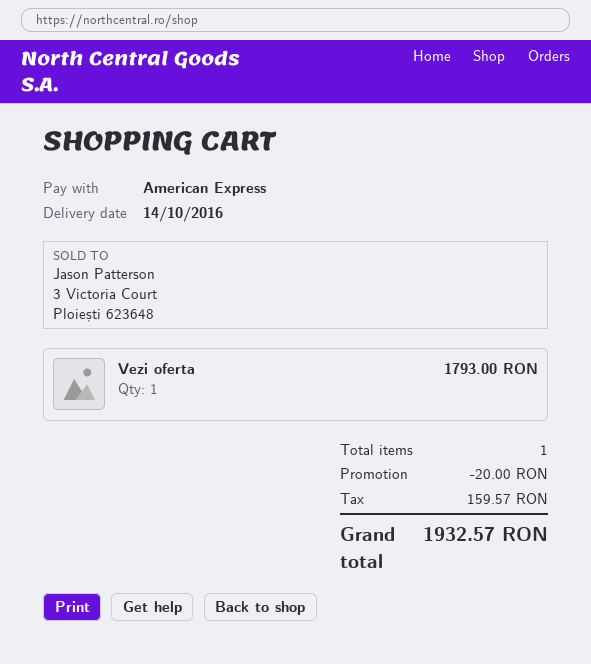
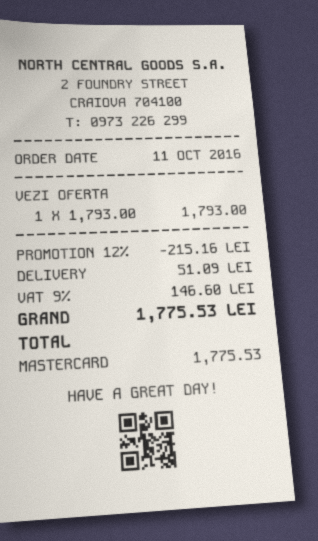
payment method: American Express -> Mastercard
discount: 20.00 -> 215.16
shipping: none -> 51.09
tax: 159.57 -> 146.60
total: 1932.57 -> 1775.53

